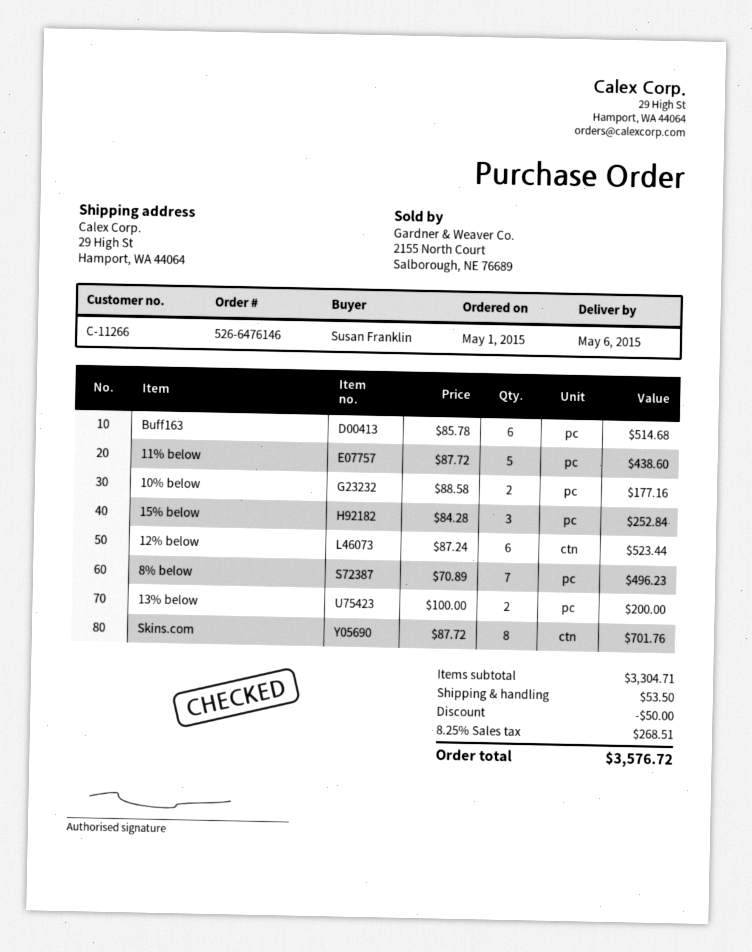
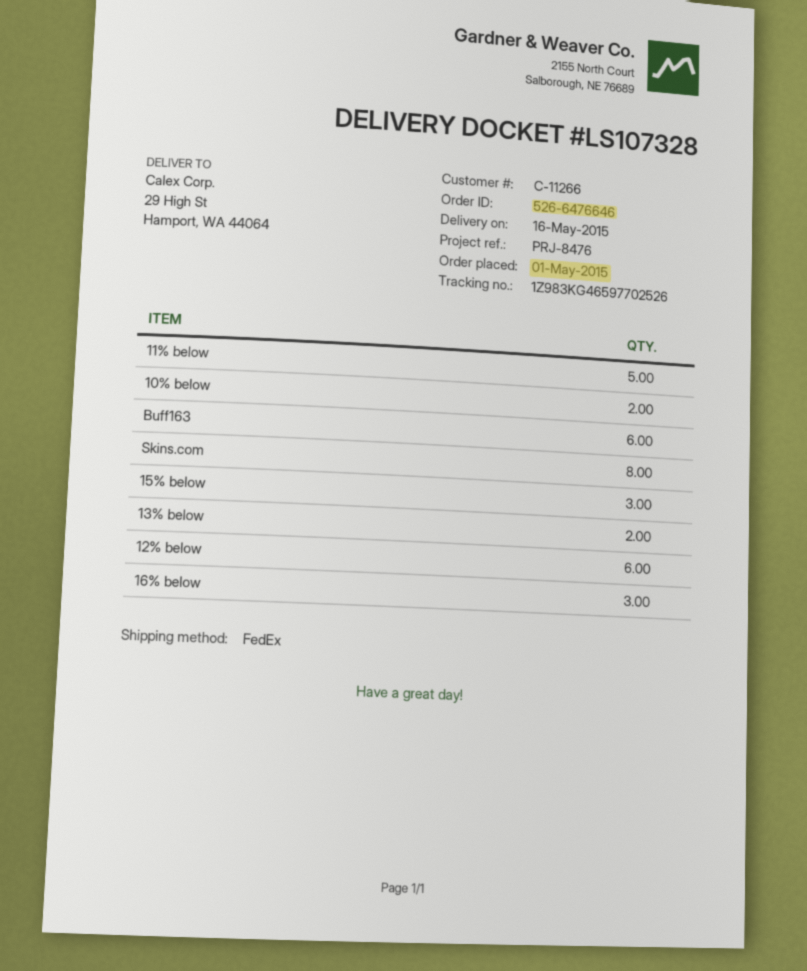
order number: 526-6476146 -> 526-6476646
delivery date: 2015-05-06 -> 2015-05-16
8% below: 7 -> none
16% below: none -> 3

